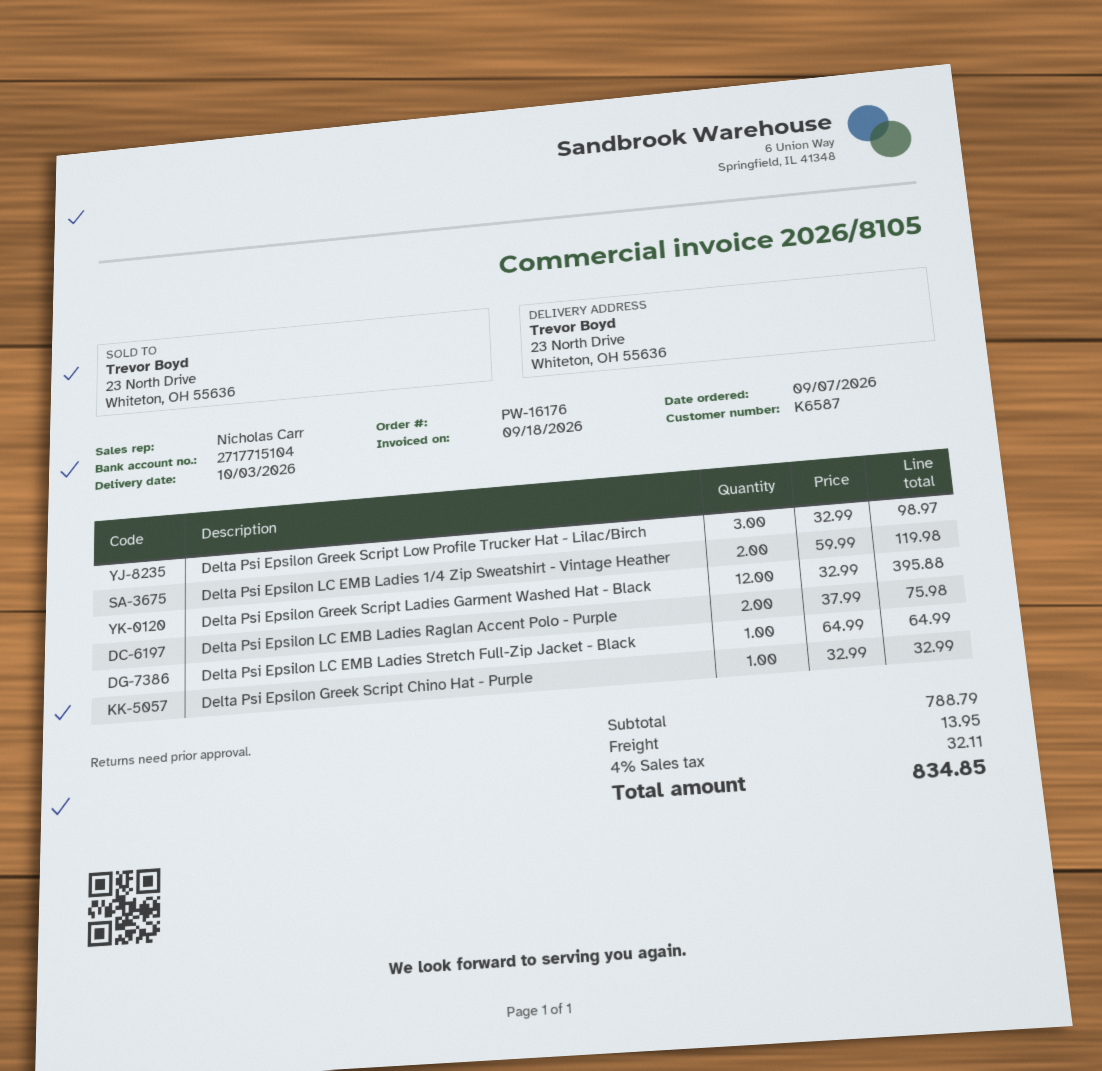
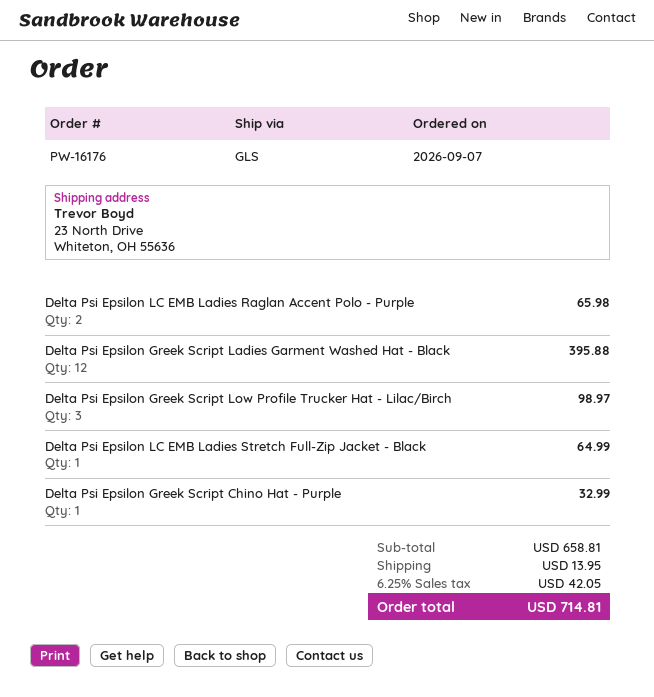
Delta Psi Epsilon LC EMB Ladies 1/4 Zip Sweatshirt - Vintage Heather: 2 for 119.98 -> none
Delta Psi Epsilon LC EMB Ladies Raglan Accent Polo - Purple: 2 for 75.98 -> 2 for 65.98
subtotal: 788.79 -> 658.81
tax: 4% = 32.11 -> 6.25% = 42.05
total: 834.85 -> 714.81

